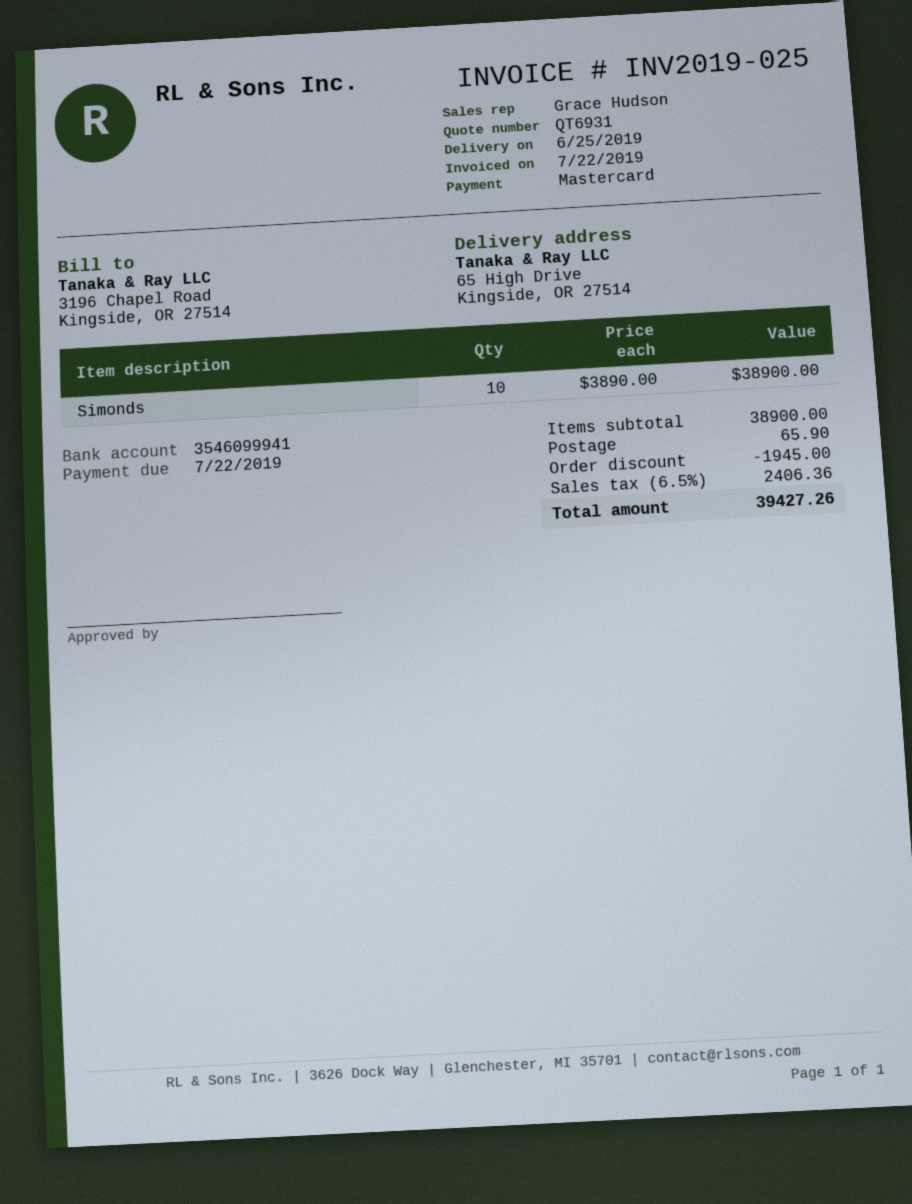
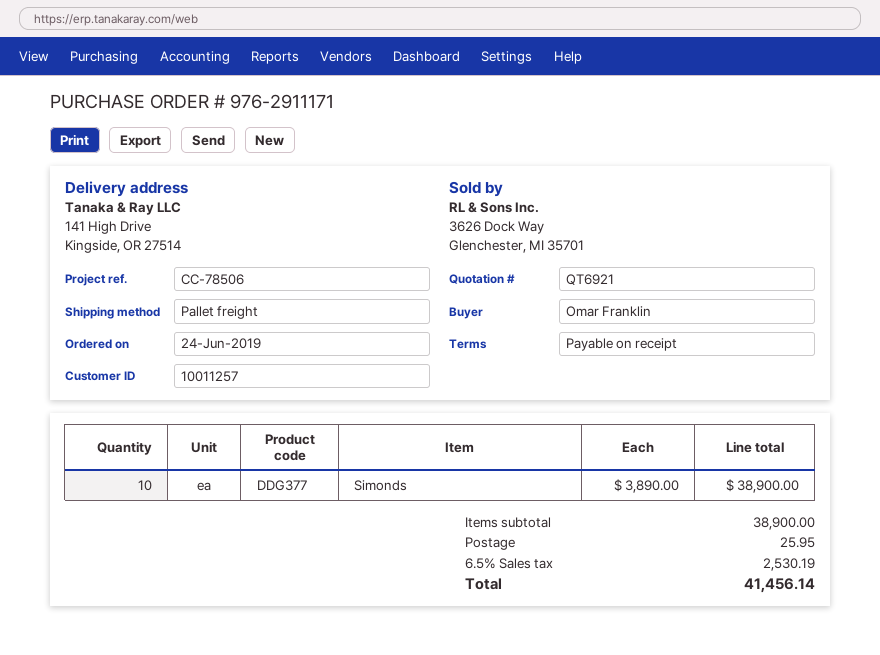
quote number: QT6931 -> QT6921
ship to: 65 High Drive, Kingside, OR 27514 -> 141 High Drive, Kingside, OR 27514
discount: 1945.00 -> none
shipping: 65.90 -> 25.95
tax: 6.5% = 2406.36 -> 6.5% = 2530.19
total: 39427.26 -> 41456.14

